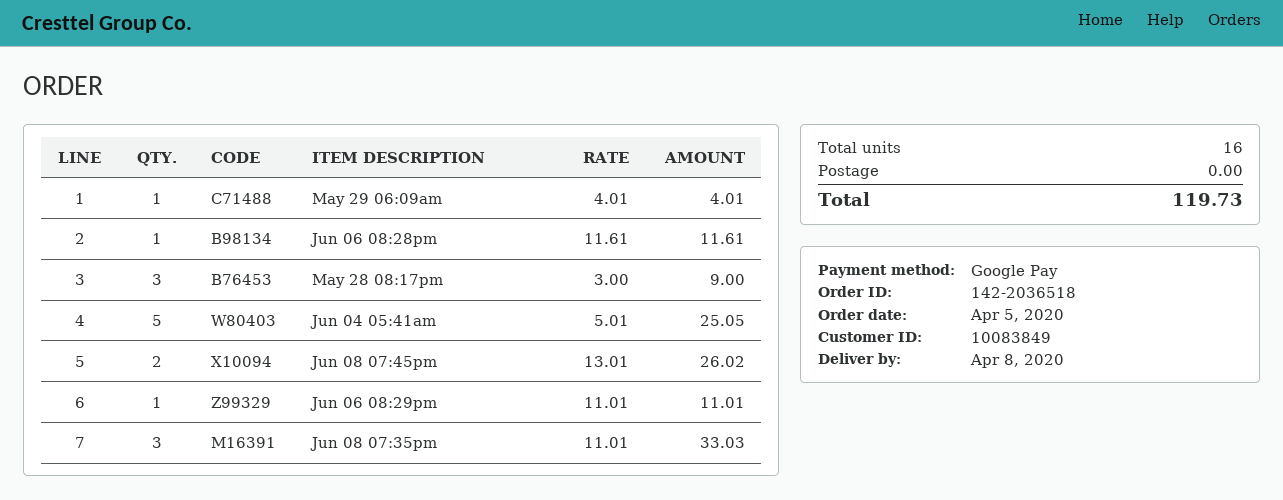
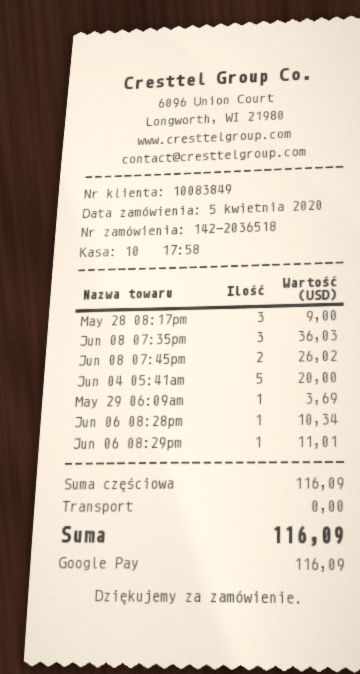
May 29 06:09am: 1 for 4.01 -> 1 for 3.69
Jun 06 08:28pm: 1 for 11.61 -> 1 for 10.34
Jun 04 05:41am: 5 for 25.05 -> 5 for 20.00
Jun 08 07:35pm: 3 for 33.03 -> 3 for 36.03
total: 119.73 -> 116.09

